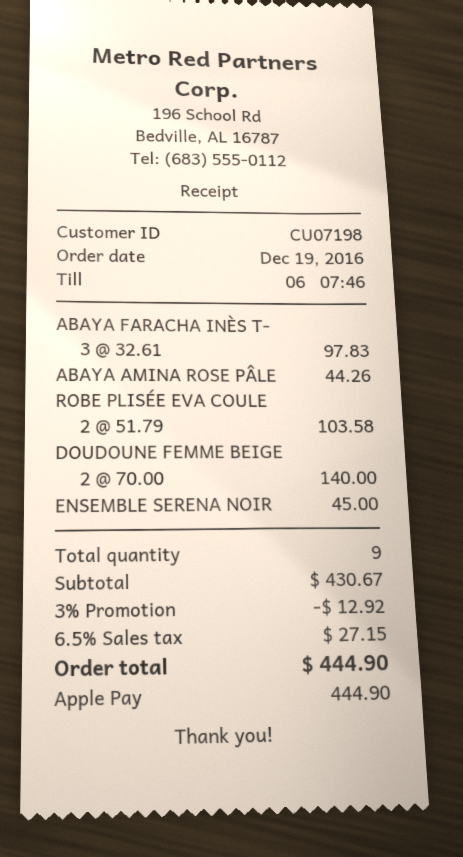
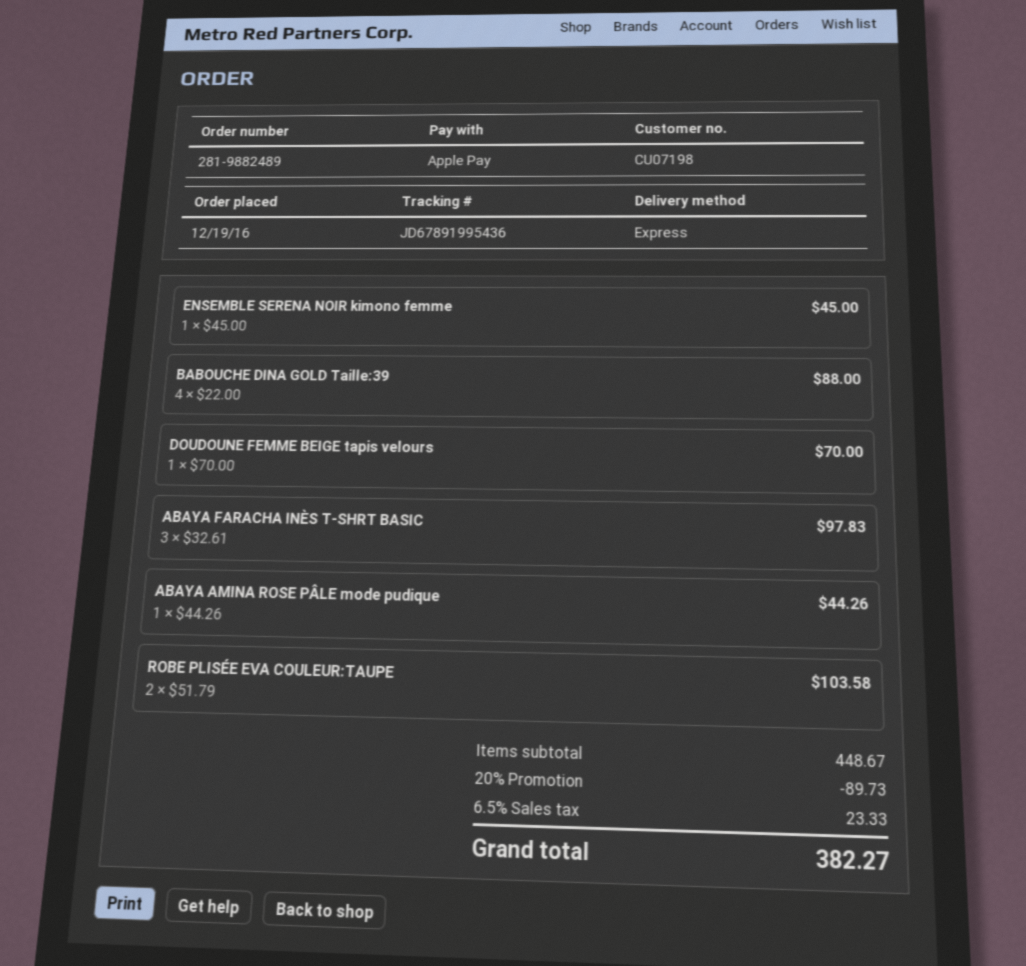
DOUDOUNE FEMME BEIGE: 2 x 70.00 = 140.00 -> 1 x 70.00 = 70.00
BABOUCHE DINA GOLD Taille:39: none -> 4 x 22.00 = 88.00
subtotal: 430.67 -> 448.67
discount: 3% = 12.92 -> 20% = 89.73
tax: 6.5% = 27.15 -> 6.5% = 23.33
total: 444.90 -> 382.27

